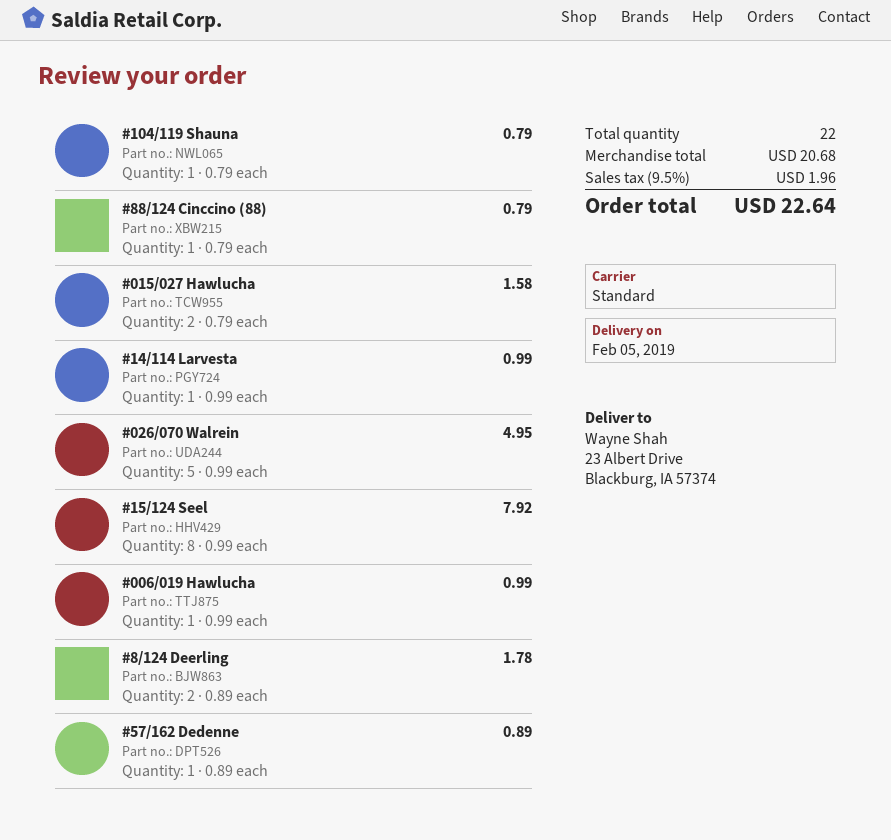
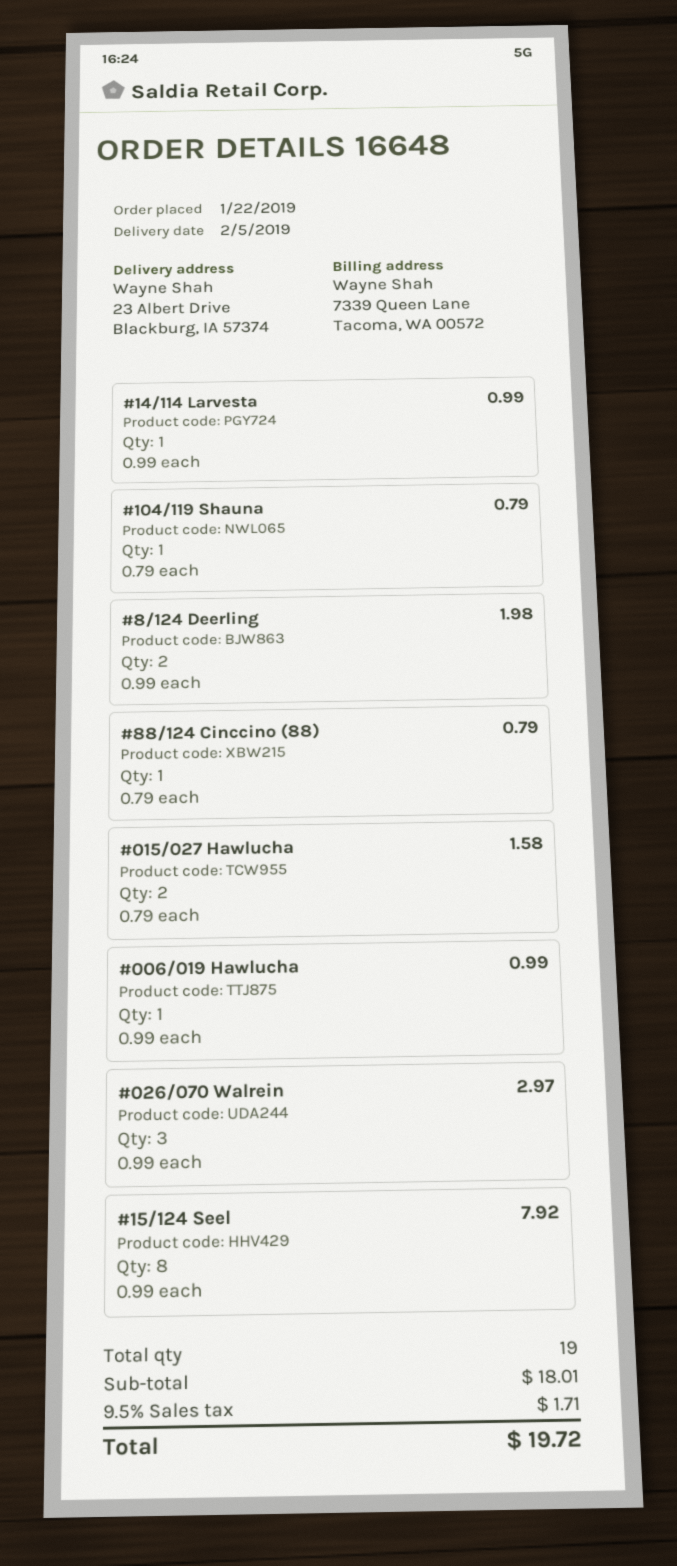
#026/070 Walrein: 5 x 0.99 = 4.95 -> 3 x 0.99 = 2.97
#8/124 Deerling: 2 x 0.89 = 1.78 -> 2 x 0.99 = 1.98
#57/162 Dedenne: 1 x 0.89 = 0.89 -> none
total quantity: 22 -> 19
subtotal: 20.68 -> 18.01
tax: 9.5% = 1.96 -> 9.5% = 1.71
total: 22.64 -> 19.72

